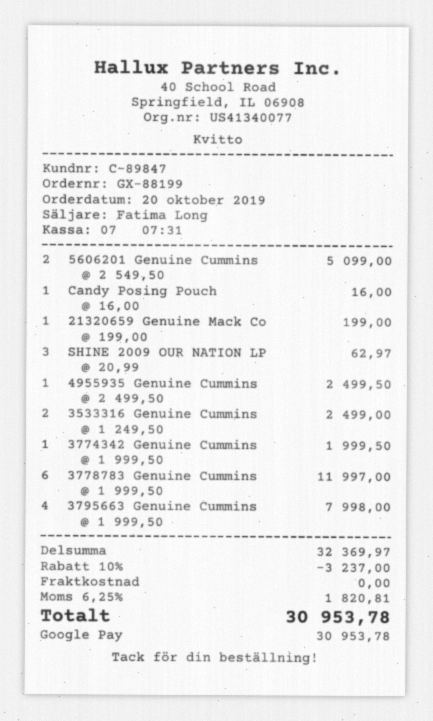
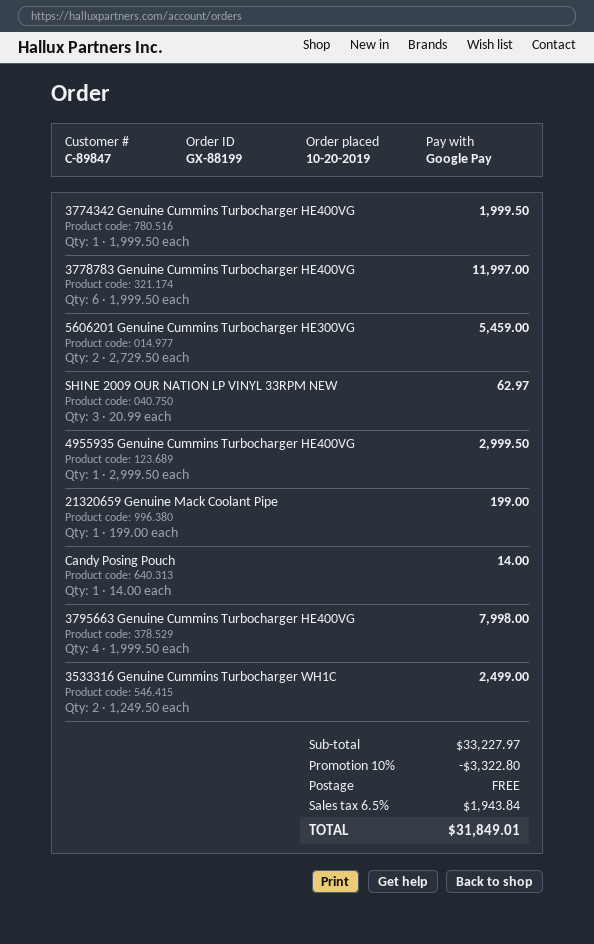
5606201 Genuine Cummins: 2 x 2549.50 = 5099.00 -> 2 x 2729.50 = 5459.00
Candy Posing Pouch: 1 x 16.00 = 16.00 -> 1 x 14.00 = 14.00
4955935 Genuine Cummins: 1 x 2499.50 = 2499.50 -> 1 x 2999.50 = 2999.50
subtotal: 32369.97 -> 33227.97
discount: 10% = 3237.00 -> 10% = 3322.80
tax: 6.25% = 1820.81 -> 6.5% = 1943.84
total: 30953.78 -> 31849.01

